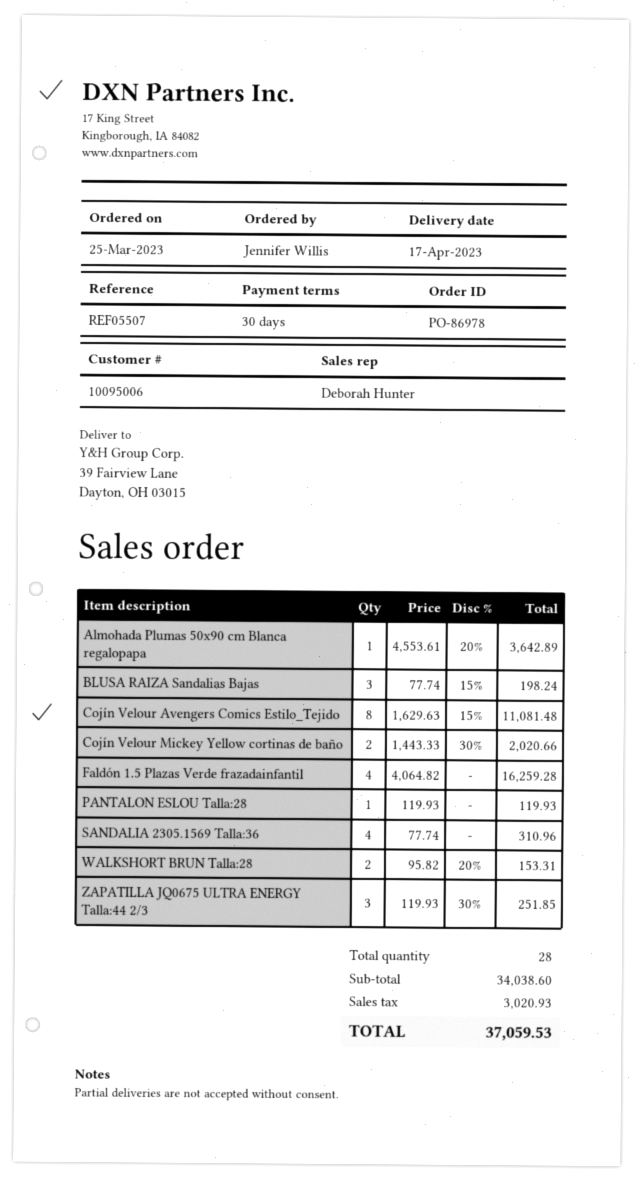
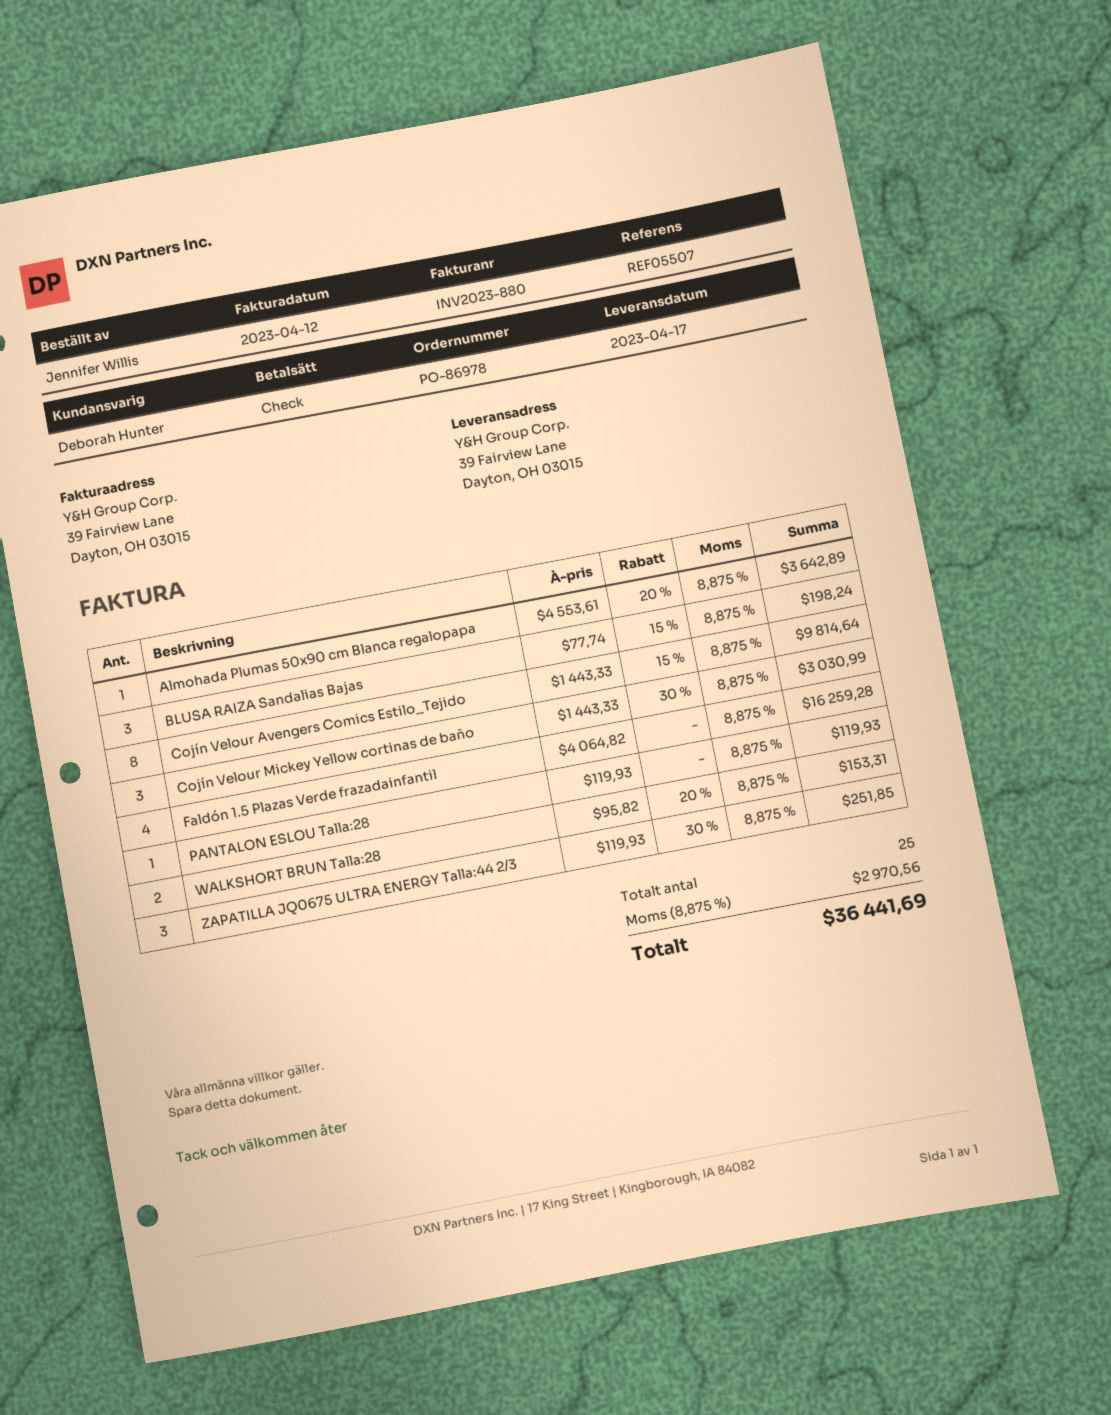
Cojín Velour Avengers Comics Estilo_Tejido: 8 x 1629.63 - 15% = 11081.48 -> 8 x 1443.33 - 15% = 9814.64
Cojín Velour Mickey Yellow cortinas de baño: 2 x 1443.33 - 30% = 2020.66 -> 3 x 1443.33 - 30% = 3030.99
SANDALIA 2305.1569 Talla:36: 4 x 77.74 = 310.96 -> none
total quantity: 28 -> 25
tax: 3020.93 -> 2970.56
total: 37059.53 -> 36441.69

